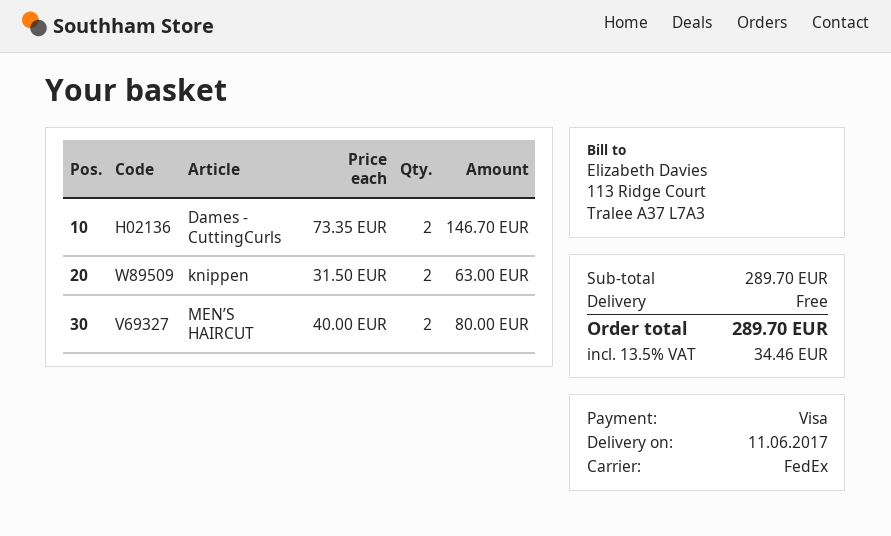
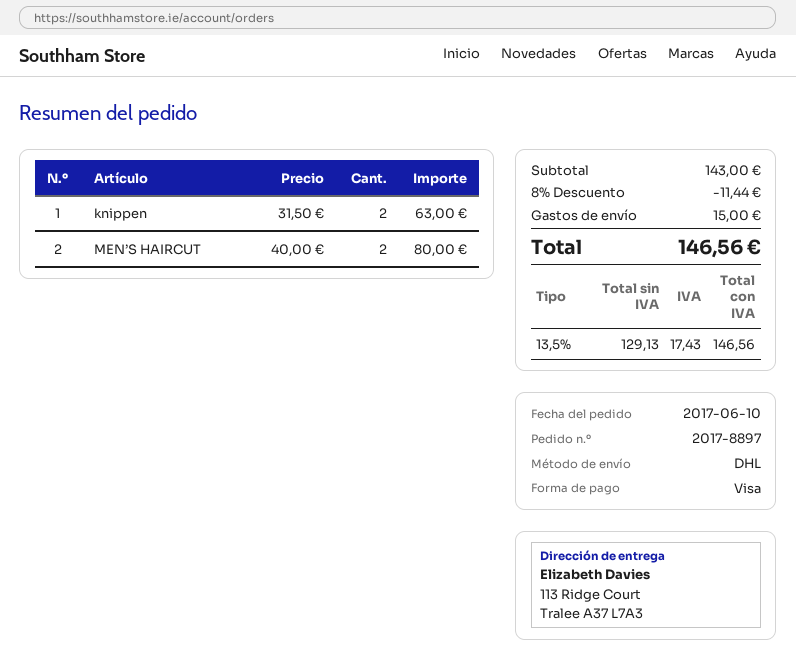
shipping method: FedEx -> DHL
Dames - CuttingCurls: 2 x 73.35 = 146.70 -> none
subtotal: 289.70 -> 143.00
discount: none -> 8% = 11.44
shipping: 0.00 -> 15.00
tax: 13.5% = 34.46 -> 13.5% = 17.43
total: 289.70 -> 146.56

